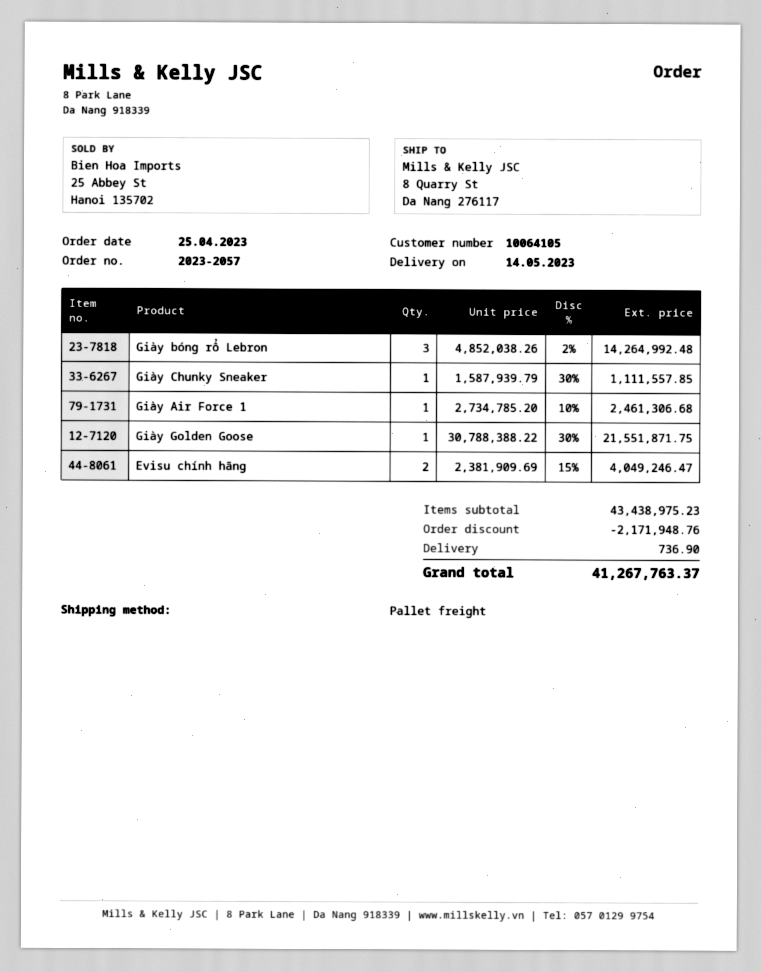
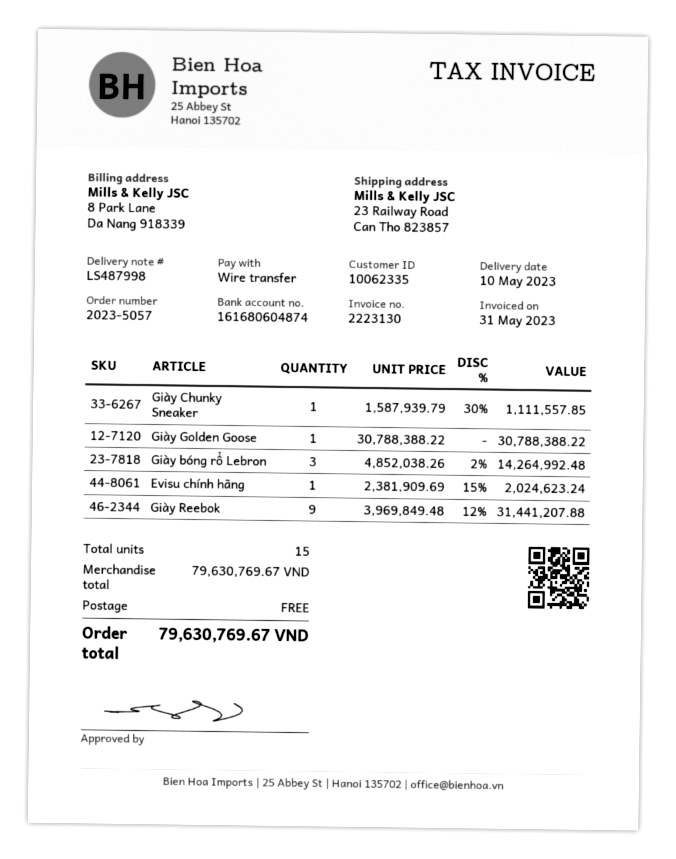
order number: 2023-2057 -> 2023-5057
delivery date: 2023-05-14 -> 2023-05-10
customer number: 10064105 -> 10062335
ship to: 8 Quarry St, Da Nang 276117 -> 23 Railway Road, Can Tho 823857
Giày Air Force 1: 1 x 2734785.20 - 10% = 2461306.68 -> none
Giày Golden Goose: 1 x 30788388.22 - 30% = 21551871.75 -> 1 x 30788388.22 = 30788388.22
Evisu chính hãng: 2 x 2381909.69 - 15% = 4049246.47 -> 1 x 2381909.69 - 15% = 2024623.24
Giày Reebok: none -> 9 x 3969849.48 - 12% = 31441207.88
subtotal: 43438975.23 -> 79630769.67
discount: 2171948.76 -> none
shipping: 736.90 -> 0.00
total: 41267763.37 -> 79630769.67

